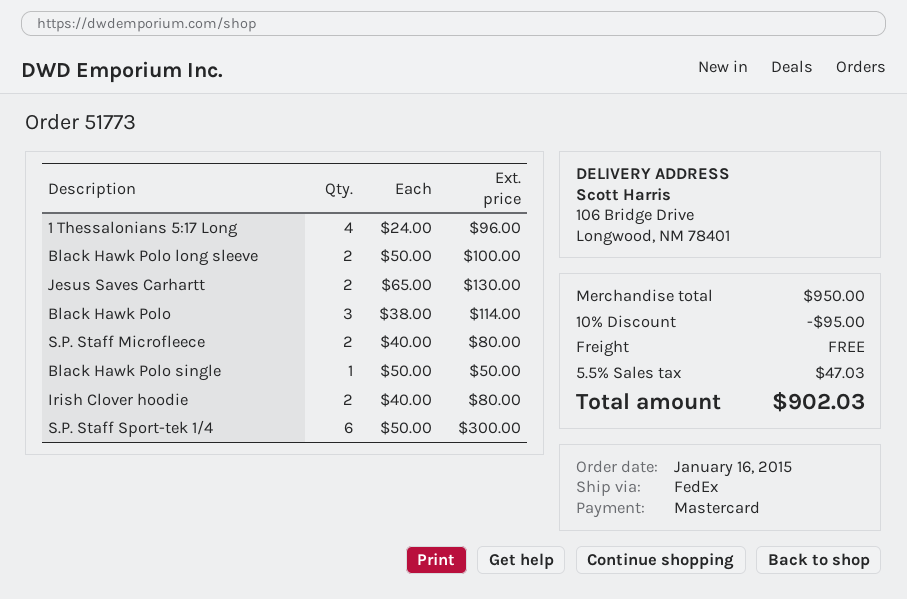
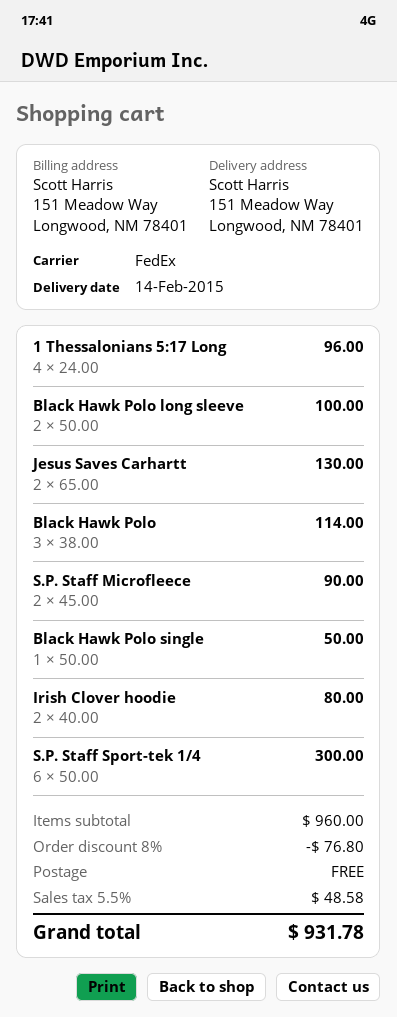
ship to: 106 Bridge Drive, Longwood, NM 78401 -> 151 Meadow Way, Longwood, NM 78401
S.P. Staff Microfleece: 2 x 40.00 = 80.00 -> 2 x 45.00 = 90.00
subtotal: 950.00 -> 960.00
discount: 10% = 95.00 -> 8% = 76.80
tax: 5.5% = 47.03 -> 5.5% = 48.58
total: 902.03 -> 931.78

